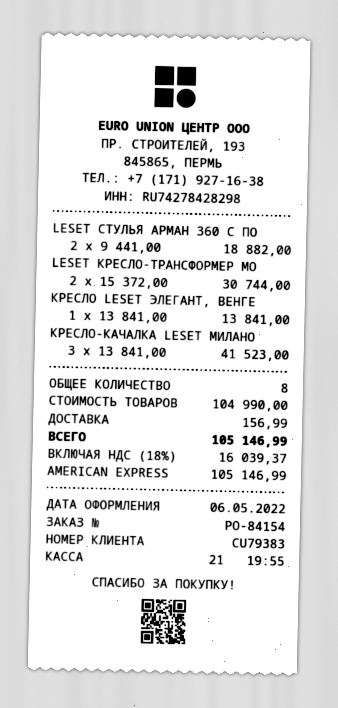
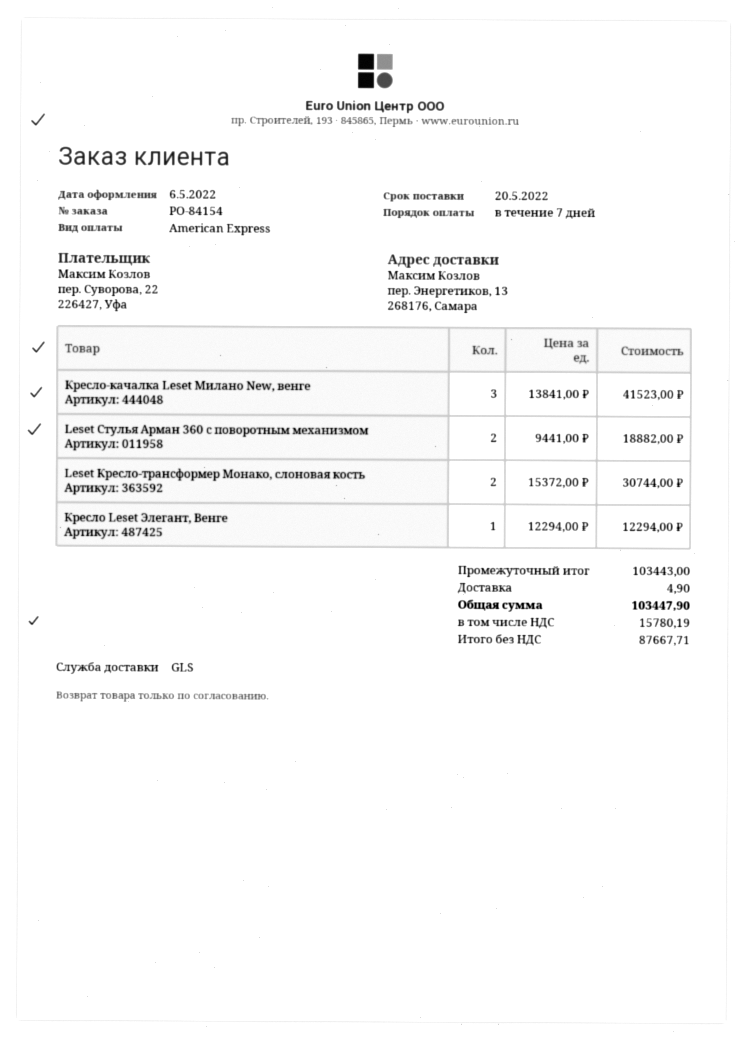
КРЕСЛО LESET ЭЛЕГАНТ, ВЕНГЕ: 1 x 13841.00 = 13841.00 -> 1 x 12294.00 = 12294.00
subtotal: 104990.00 -> 103443.00
shipping: 156.99 -> 4.90
tax: 16039.37 -> 15780.19
total: 105146.99 -> 103447.90

